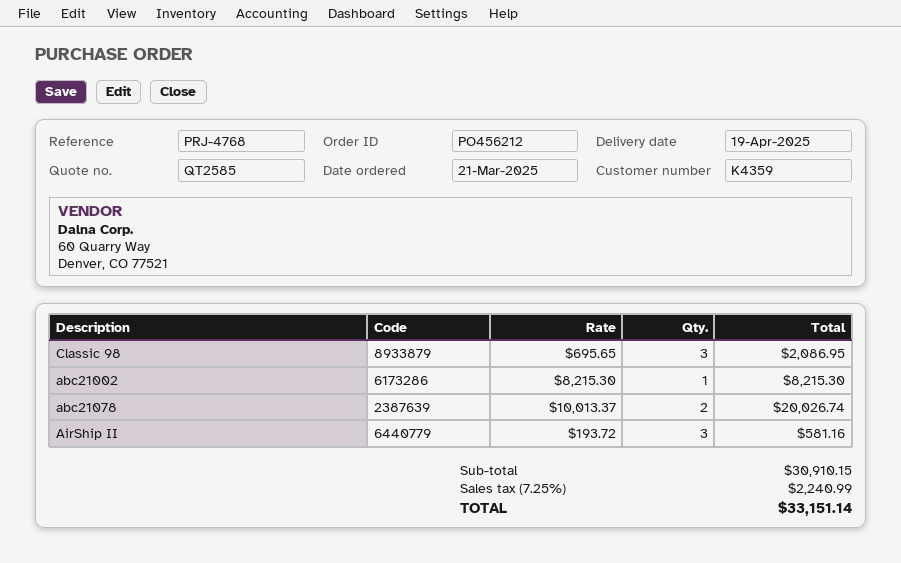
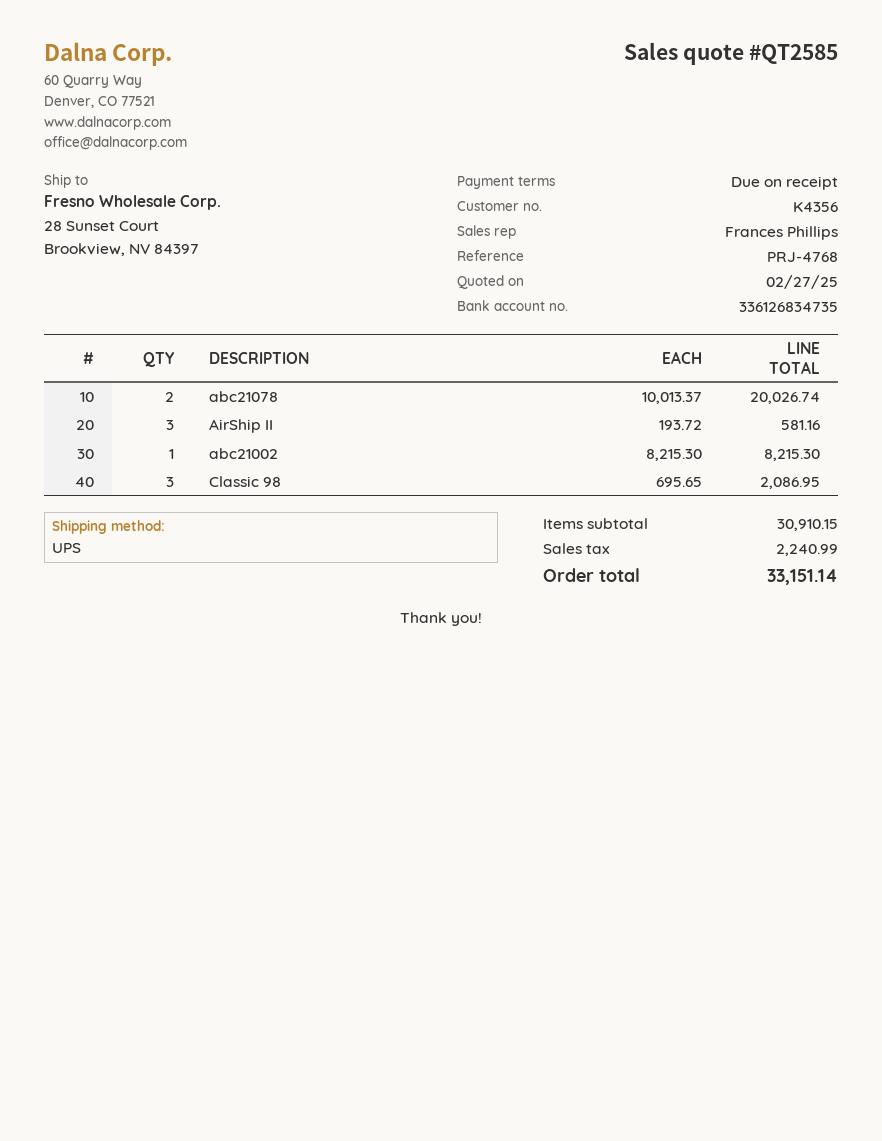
customer number: K4359 -> K4356

